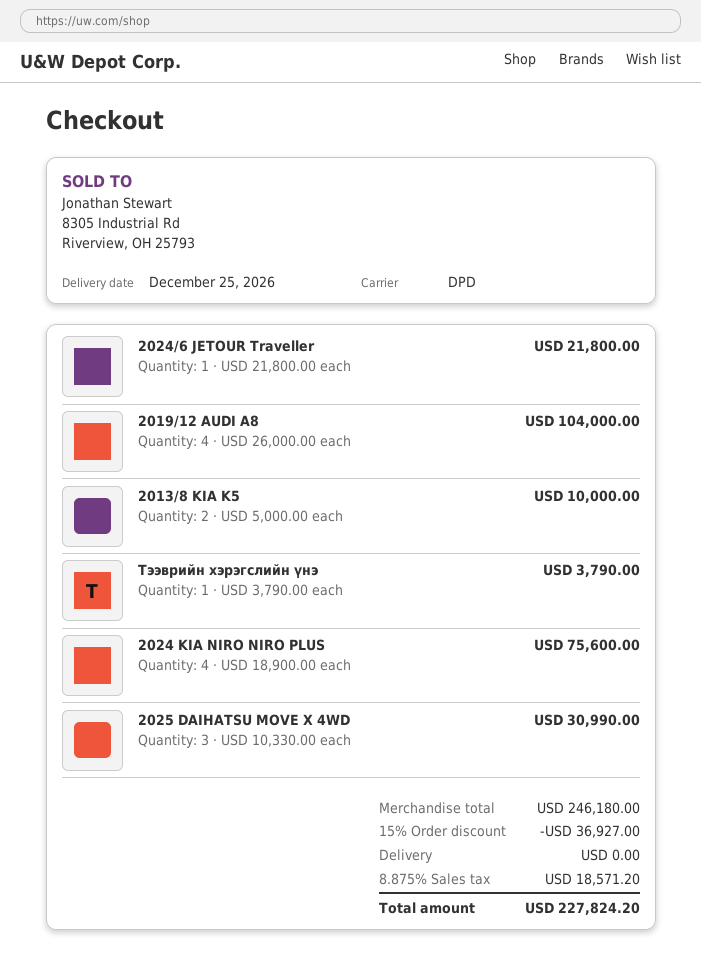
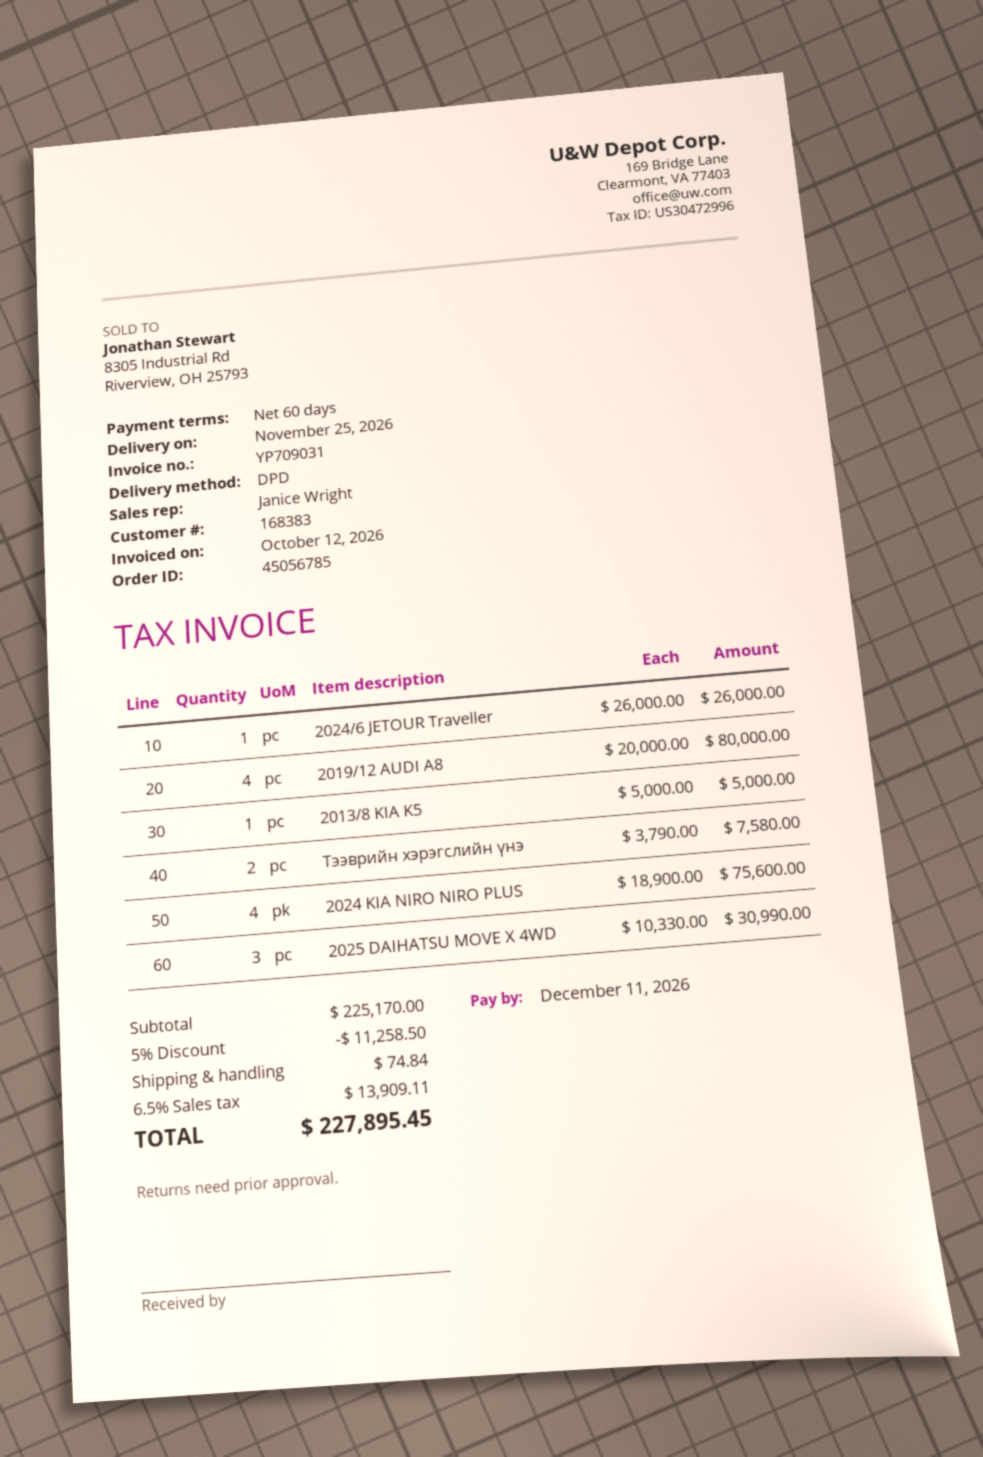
delivery date: 2026-12-25 -> 2026-11-25
2024/6 JETOUR Traveller: 1 x 21800.00 = 21800.00 -> 1 x 26000.00 = 26000.00
2019/12 AUDI A8: 4 x 26000.00 = 104000.00 -> 4 x 20000.00 = 80000.00
2013/8 KIA K5: 2 x 5000.00 = 10000.00 -> 1 x 5000.00 = 5000.00
Тээврийн хэрэгслийн үнэ: 1 x 3790.00 = 3790.00 -> 2 x 3790.00 = 7580.00
subtotal: 246180.00 -> 225170.00
discount: 15% = 36927.00 -> 5% = 11258.50
shipping: 0.00 -> 74.84
tax: 8.875% = 18571.20 -> 6.5% = 13909.11
total: 227824.20 -> 227895.45

